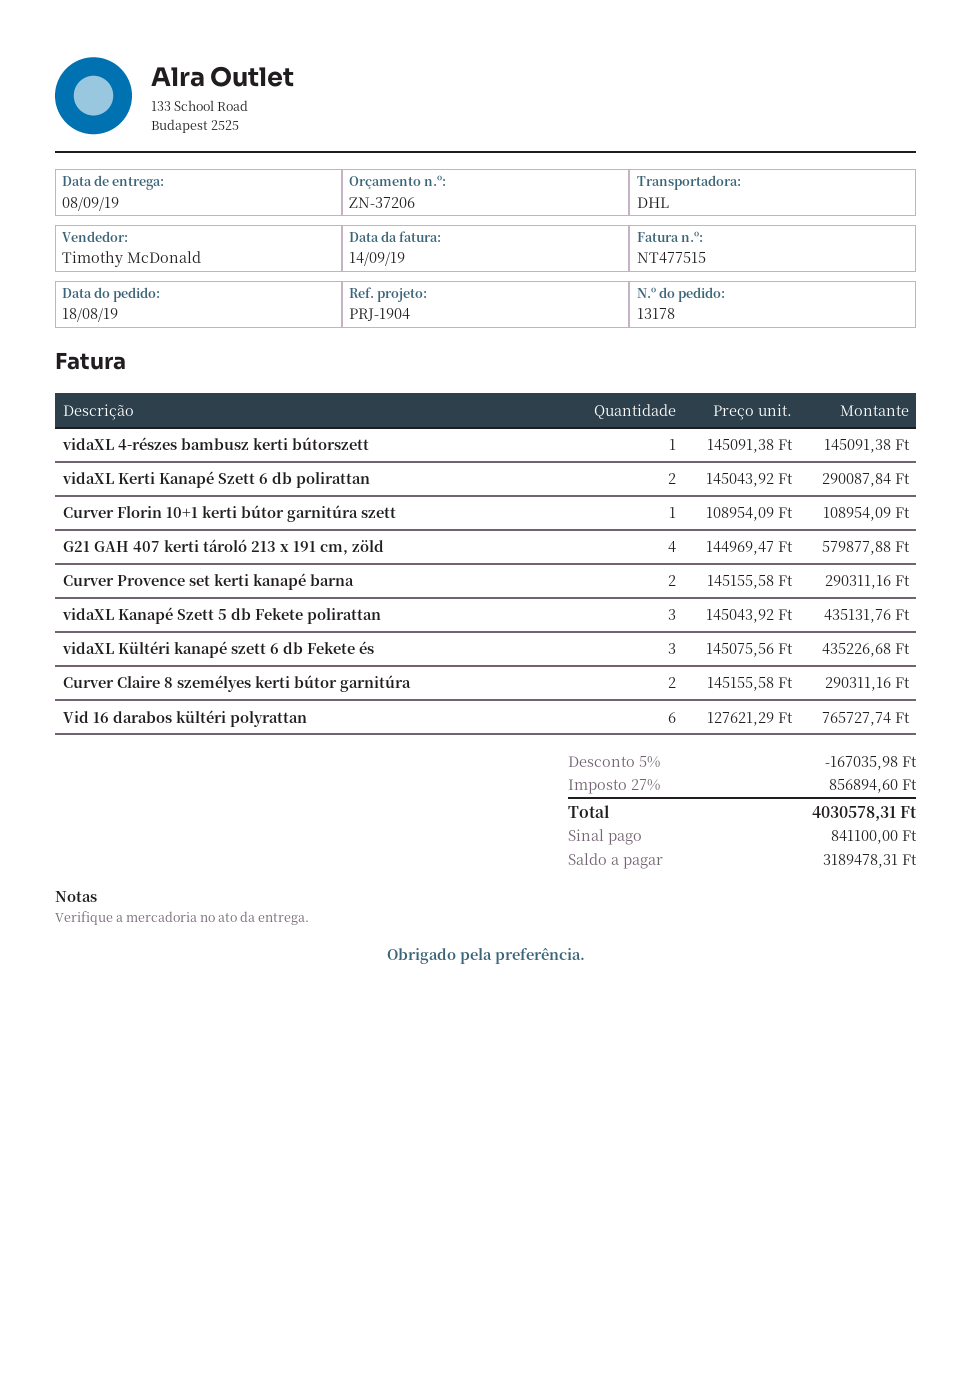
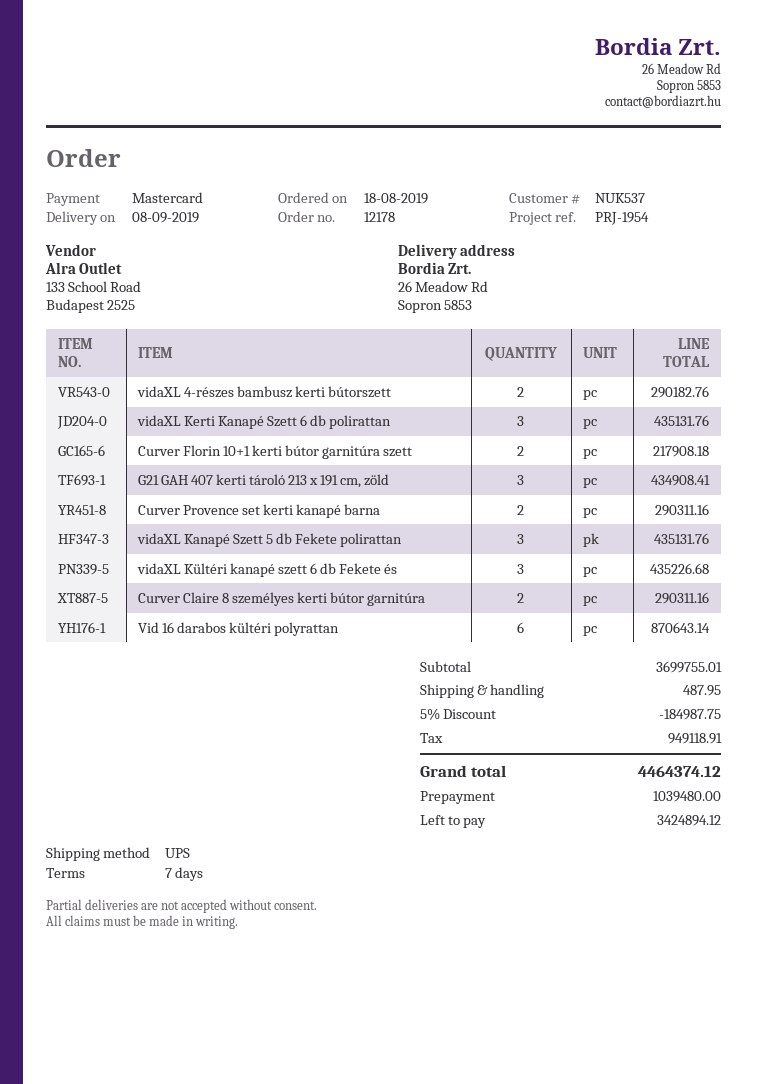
order number: 13178 -> 12178
reference: PRJ-1904 -> PRJ-1954
shipping method: DHL -> UPS
vidaXL 4-részes bambusz kerti bútorszett: 1 for 145091.38 -> 2 for 290182.76
vidaXL Kerti Kanapé Szett 6 db polirattan: 2 for 290087.84 -> 3 for 435131.76
Curver Florin 10+1 kerti bútor garnitúra szett: 1 for 108954.09 -> 2 for 217908.18
G21 GAH 407 kerti tároló 213 x 191 cm, zöld: 4 for 579877.88 -> 3 for 434908.41
Vid 16 darabos kültéri polyrattan: 6 for 765727.74 -> 6 for 870643.14
discount: 5% = 167035.98 -> 5% = 184987.75
shipping: none -> 487.95
tax: 856894.60 -> 949118.91
total: 4030578.31 -> 4464374.12
deposit: 841100.00 -> 1039480.00
balance: 3189478.31 -> 3424894.12

